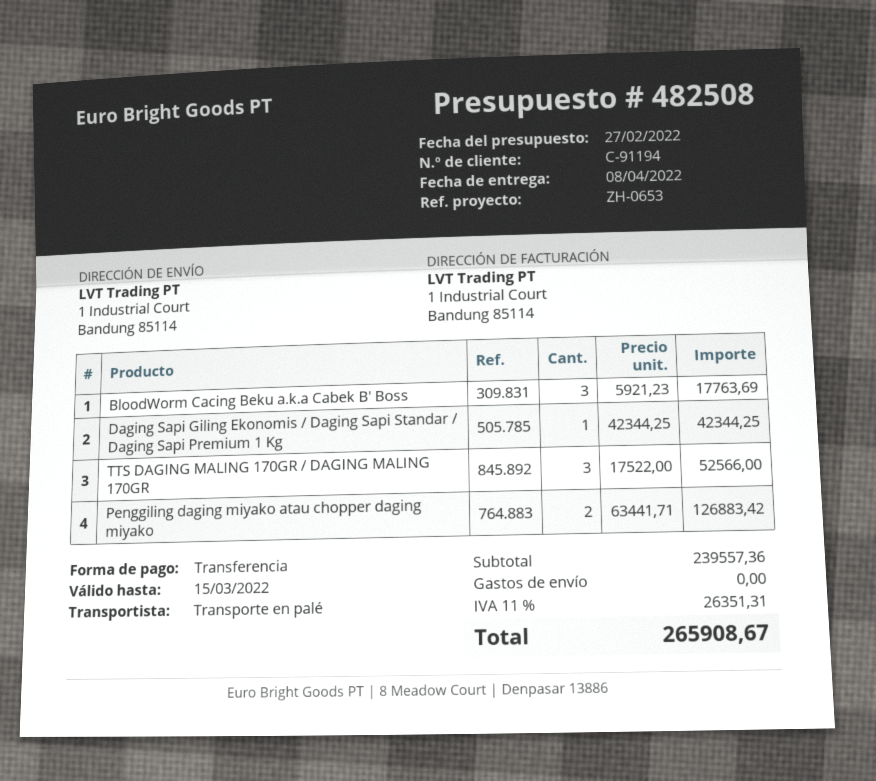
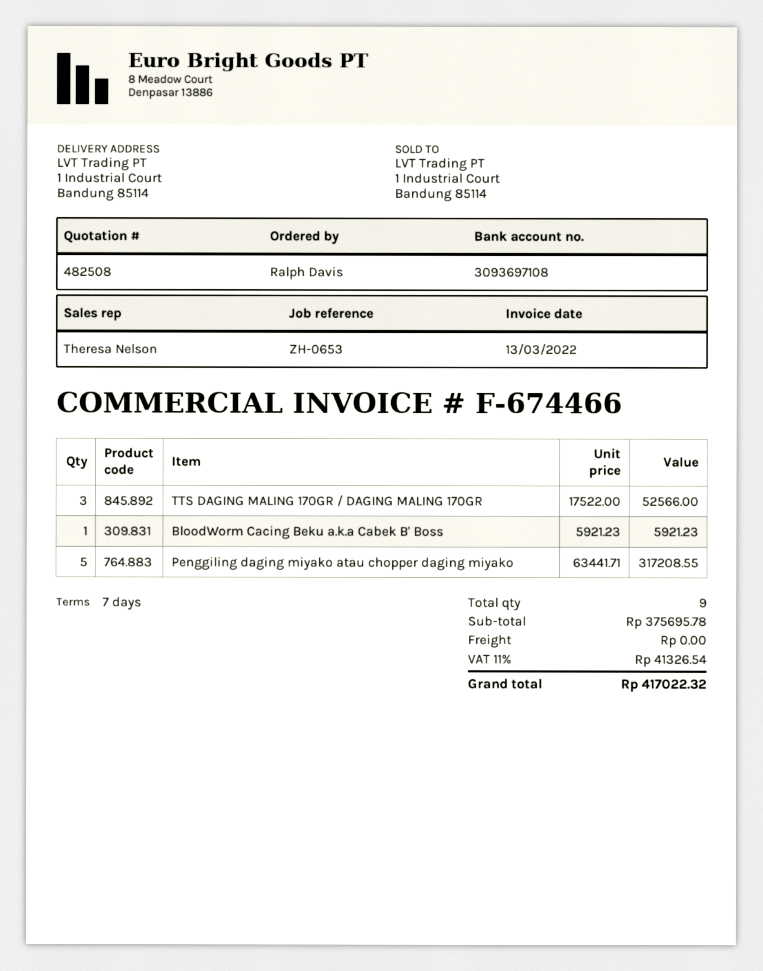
BloodWorm Cacing Beku a.k.a Cabek B' Boss: 3 x 5921.23 = 17763.69 -> 1 x 5921.23 = 5921.23
Daging Sapi Giling Ekonomis / Daging Sapi Standar / Daging Sapi Premium 1 Kg: 1 x 42344.25 = 42344.25 -> none
Penggiling daging miyako atau chopper daging miyako: 2 x 63441.71 = 126883.42 -> 5 x 63441.71 = 317208.55
subtotal: 239557.36 -> 375695.78
tax: 11% = 26351.31 -> 11% = 41326.54
total: 265908.67 -> 417022.32

